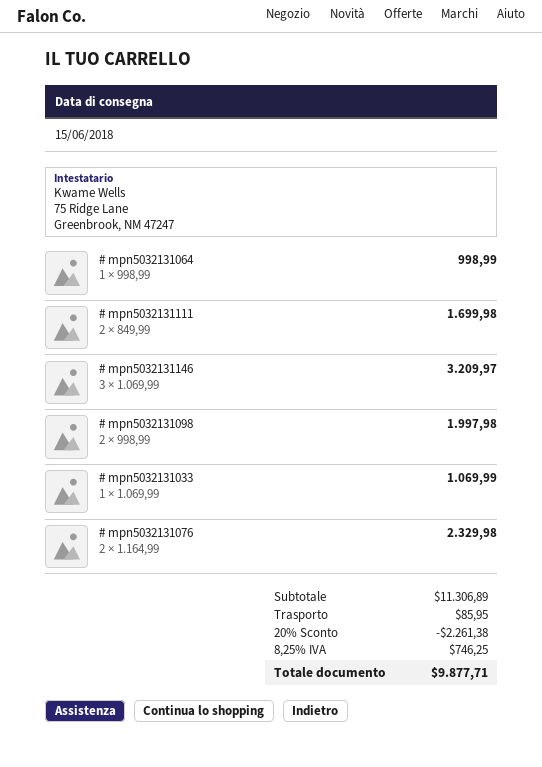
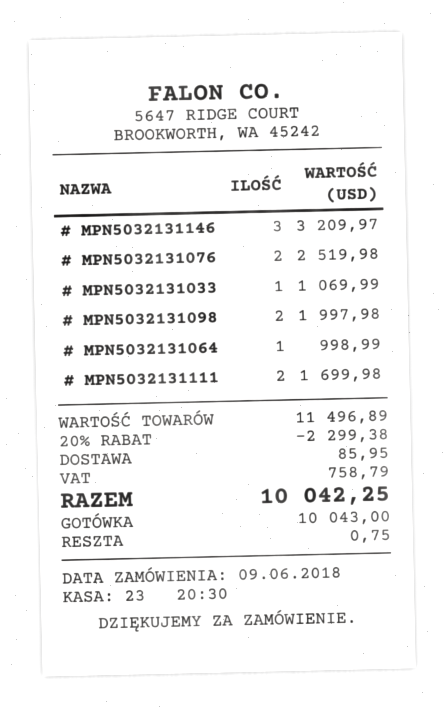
# mpn5032131076: 2 for 2329.98 -> 2 for 2519.98
subtotal: 11306.89 -> 11496.89
discount: 20% = 2261.38 -> 20% = 2299.38
tax: 746.25 -> 758.79
total: 9877.71 -> 10042.25

